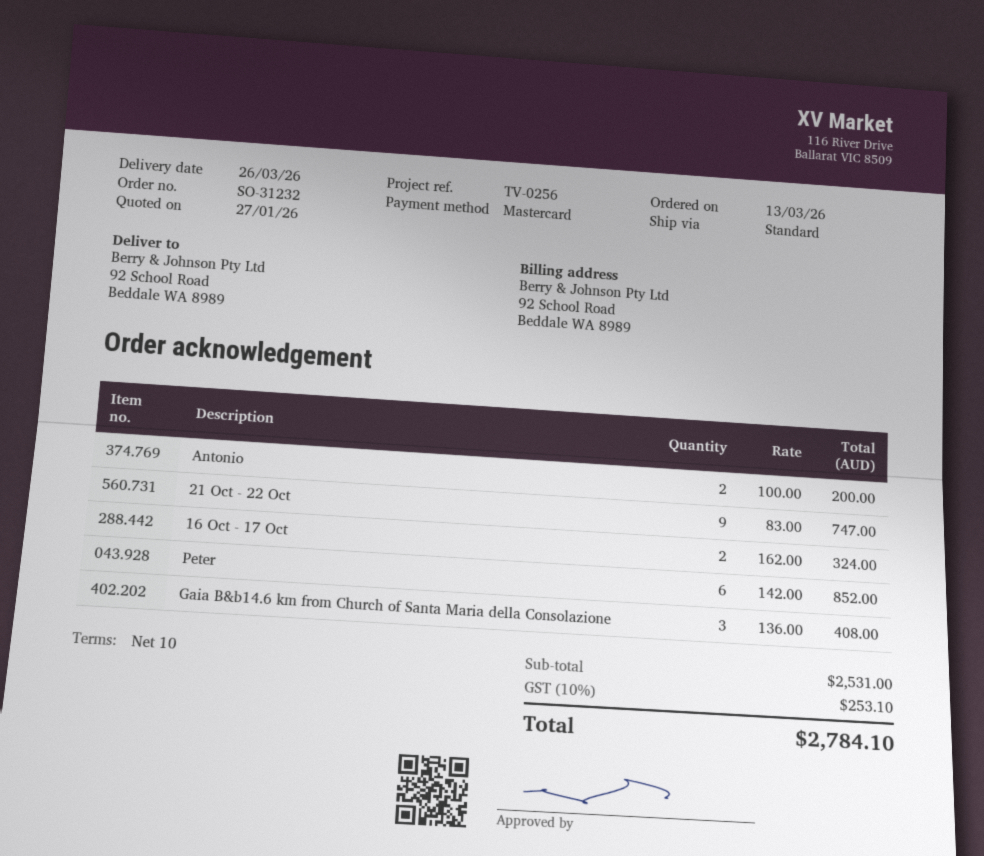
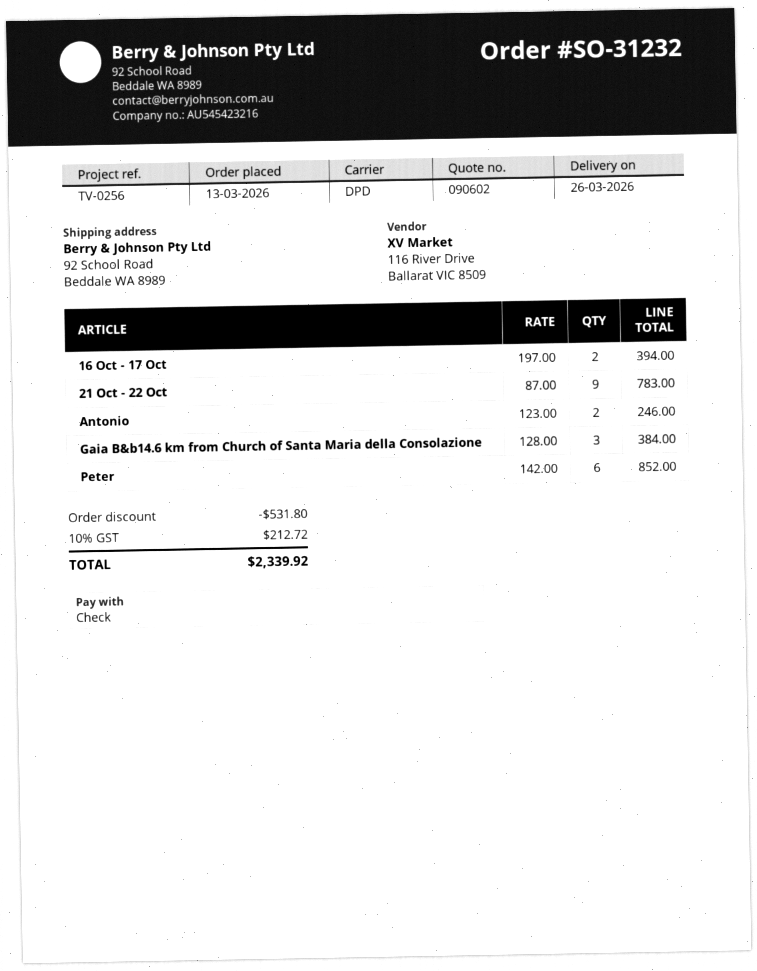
payment method: Mastercard -> cheque
shipping method: standard -> DPD
Antonio: 2 x 100.00 = 200.00 -> 2 x 123.00 = 246.00
21 Oct - 22 Oct: 9 x 83.00 = 747.00 -> 9 x 87.00 = 783.00
16 Oct - 17 Oct: 2 x 162.00 = 324.00 -> 2 x 197.00 = 394.00
Gaia B&b14.6 km from Church of Santa Maria della Consolazione: 3 x 136.00 = 408.00 -> 3 x 128.00 = 384.00
discount: none -> 531.80
tax: 10% = 253.10 -> 10% = 212.72
total: 2784.10 -> 2339.92

